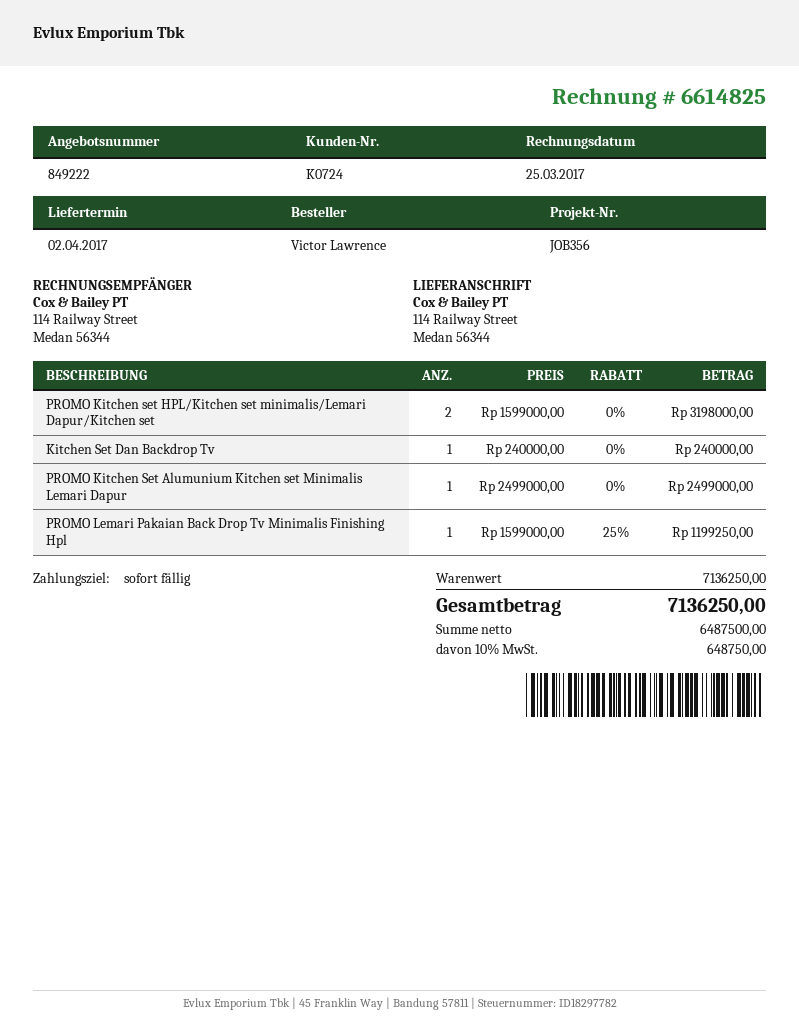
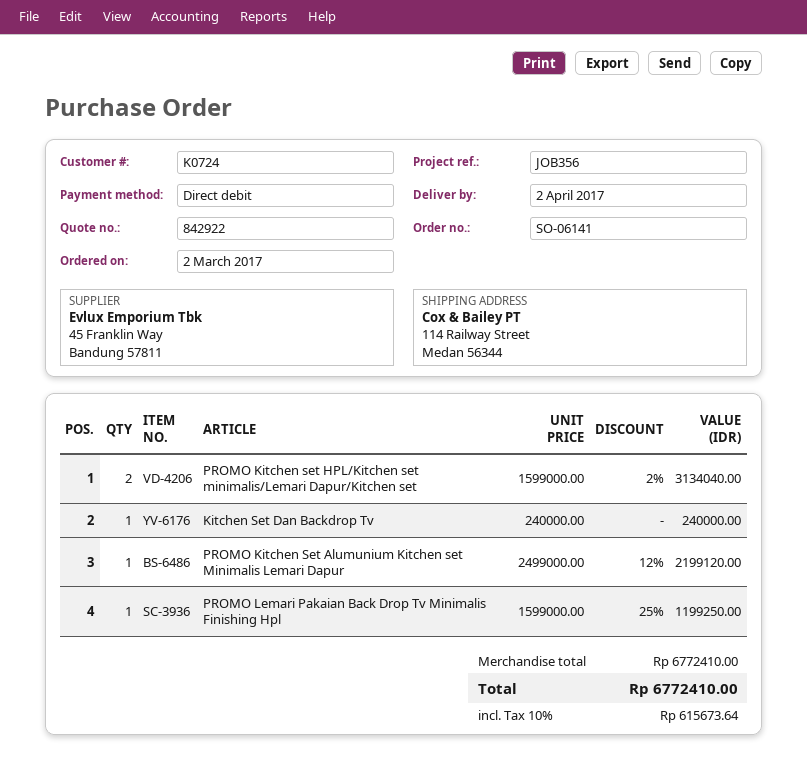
quote number: 849222 -> 842922
PROMO Kitchen set HPL/Kitchen set minimalis/Lemari Dapur/Kitchen set: 2 x 1599000.00 = 3198000.00 -> 2 x 1599000.00 - 2% = 3134040.00
PROMO Kitchen Set Alumunium Kitchen set Minimalis Lemari Dapur: 1 x 2499000.00 = 2499000.00 -> 1 x 2499000.00 - 12% = 2199120.00
subtotal: 7136250.00 -> 6772410.00
tax: 10% = 648750.00 -> 10% = 615673.64
total: 7136250.00 -> 6772410.00

